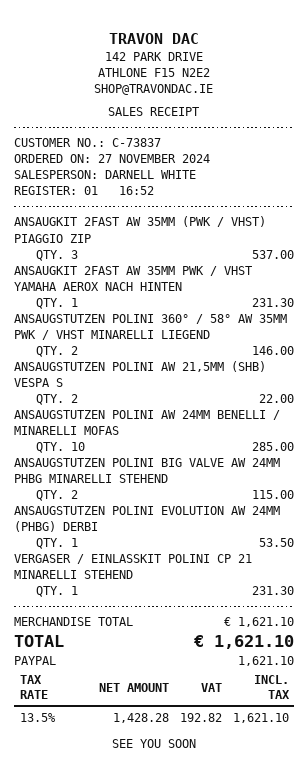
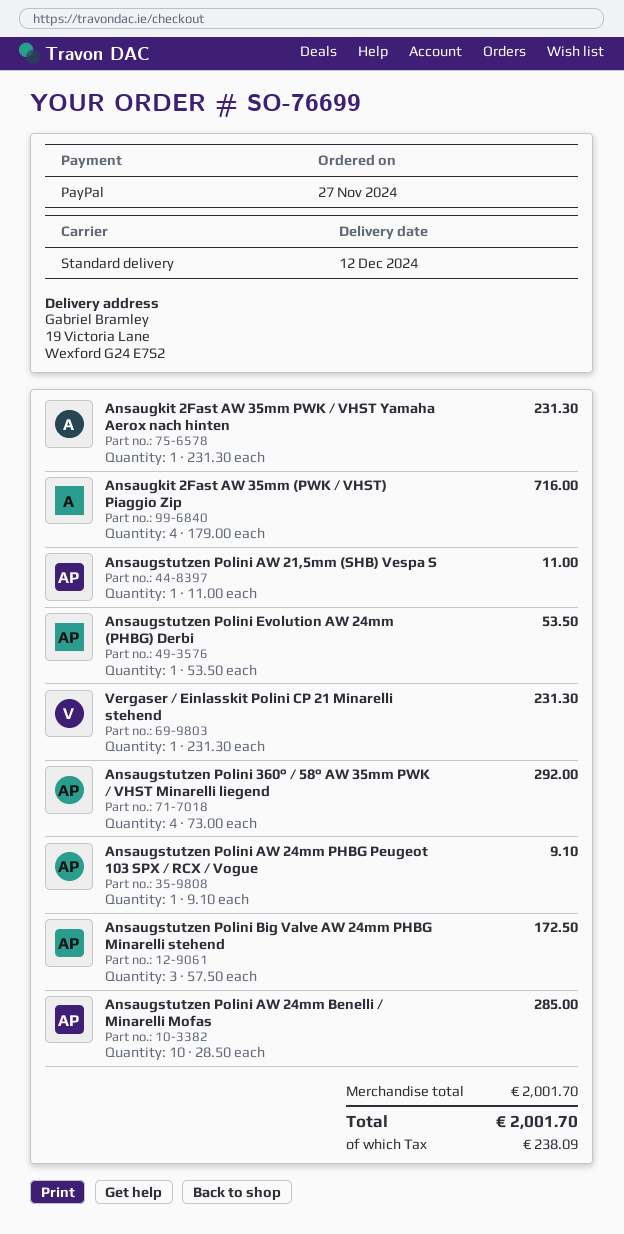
ANSAUGKIT 2FAST AW 35MM (PWK / VHST) PIAGGIO ZIP: 3 for 537.00 -> 4 for 716.00
ANSAUGSTUTZEN POLINI 360° / 58° AW 35MM PWK / VHST MINARELLI LIEGEND: 2 for 146.00 -> 4 for 292.00
ANSAUGSTUTZEN POLINI AW 21,5MM (SHB) VESPA S: 2 for 22.00 -> 1 for 11.00
ANSAUGSTUTZEN POLINI BIG VALVE AW 24MM PHBG MINARELLI STEHEND: 2 for 115.00 -> 3 for 172.50
Ansaugstutzen Polini AW 24mm PHBG Peugeot 103 SPX / RCX / Vogue: none -> 1 for 9.10
subtotal: 1621.10 -> 2001.70
tax: 192.82 -> 238.09
total: 1621.10 -> 2001.70

